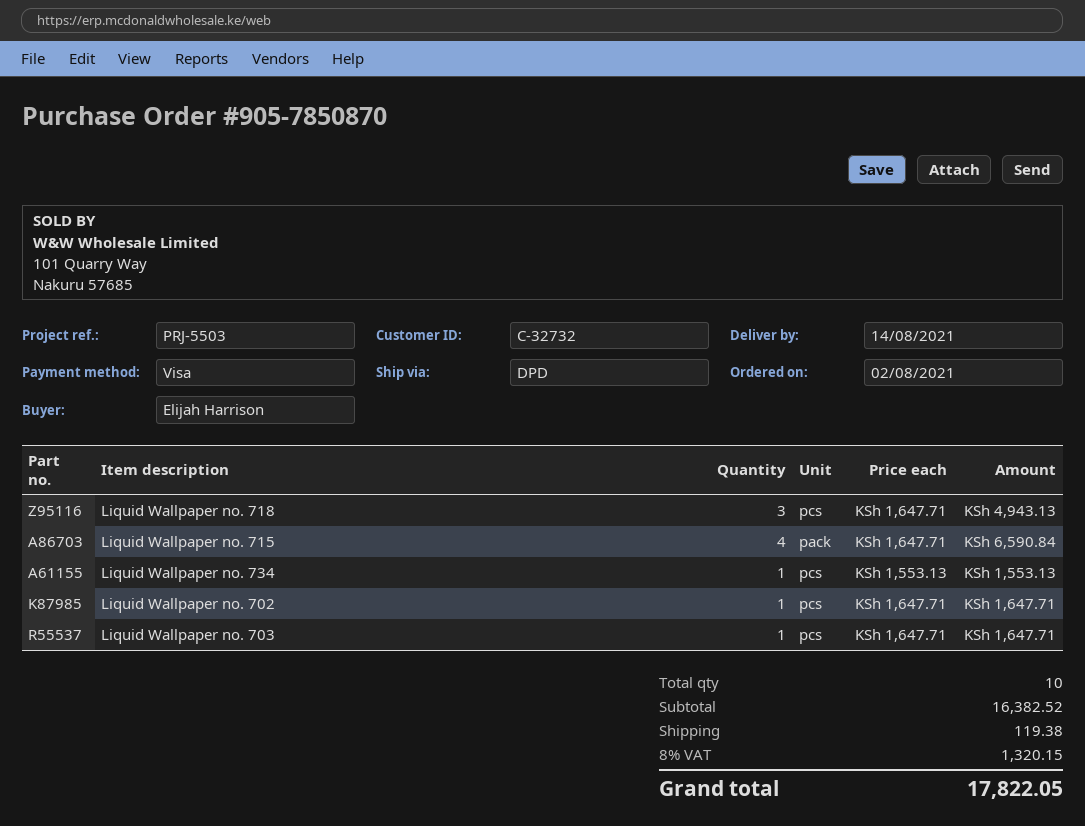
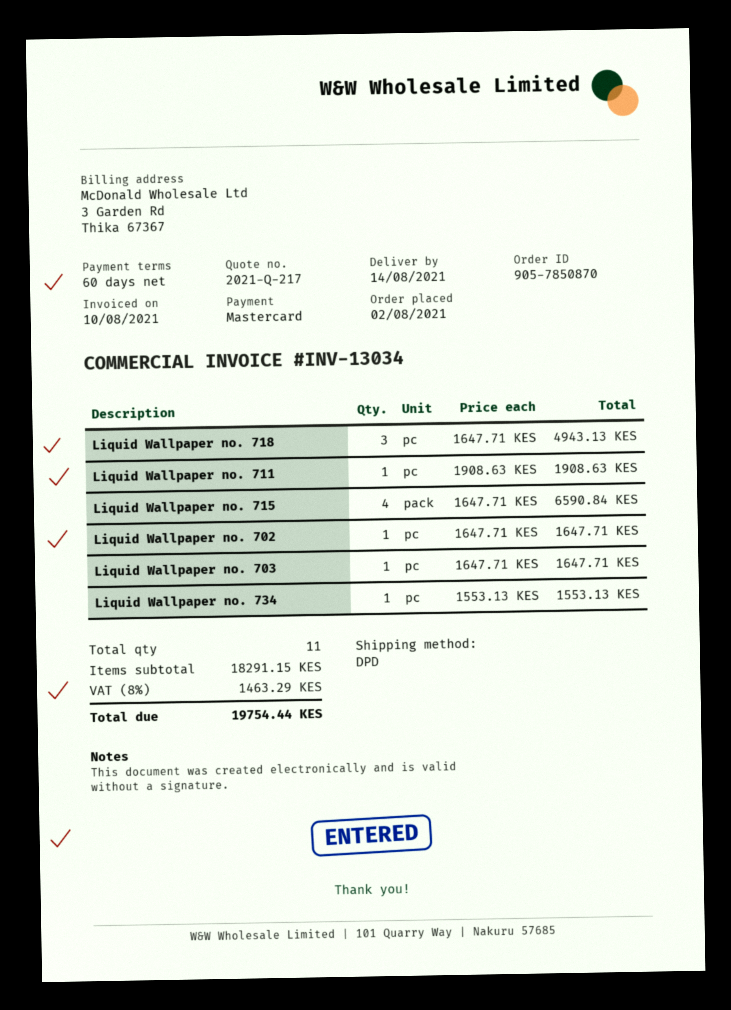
payment method: Visa -> Mastercard
Liquid Wallpaper no. 711: none -> 1 x 1908.63 = 1908.63
total quantity: 10 -> 11
subtotal: 16382.52 -> 18291.15
shipping: 119.38 -> none
tax: 8% = 1320.15 -> 8% = 1463.29
total: 17822.05 -> 19754.44

